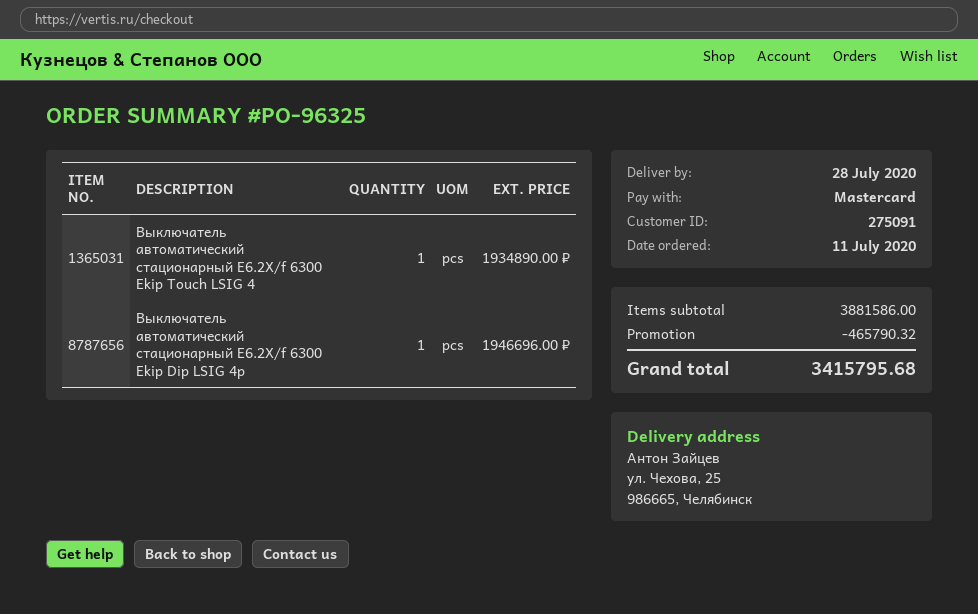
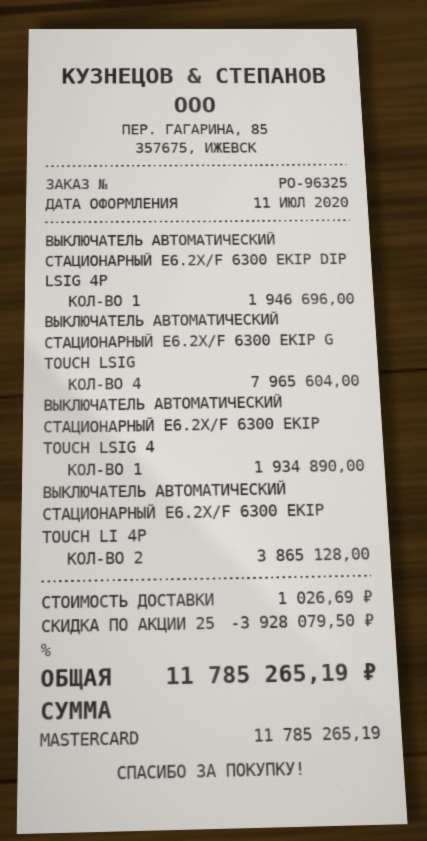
ВЫКЛЮЧАТЕЛЬ АВТОМАТИЧЕСКИЙ СТАЦИОНАРНЫЙ E6.2X/F 6300 EKIP G TOUCH LSIG: none -> 4 for 7965604.00
ВЫКЛЮЧАТЕЛЬ АВТОМАТИЧЕСКИЙ СТАЦИОНАРНЫЙ E6.2X/F 6300 EKIP TOUCH LI 4P: none -> 2 for 3865128.00
discount: 465790.32 -> 3928079.50
shipping: none -> 1026.69
total: 3415795.68 -> 11785265.19

